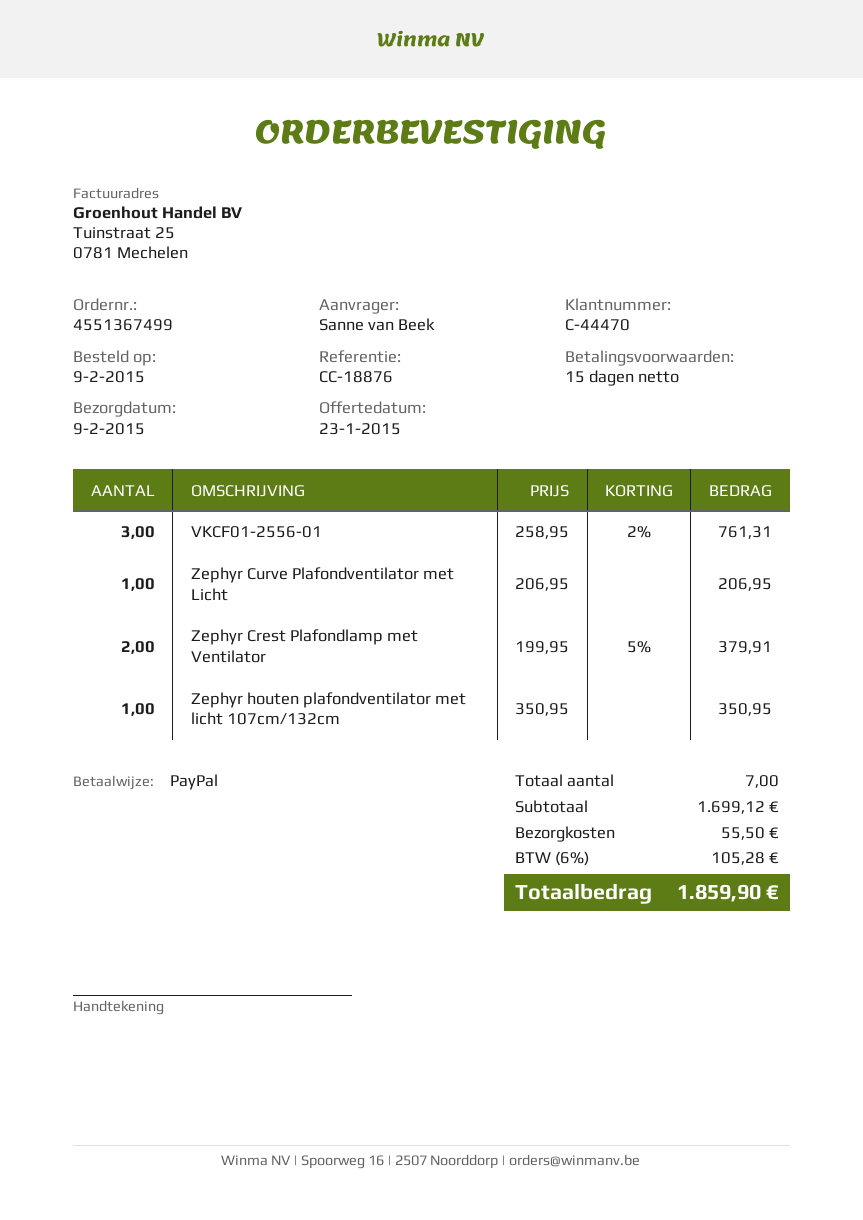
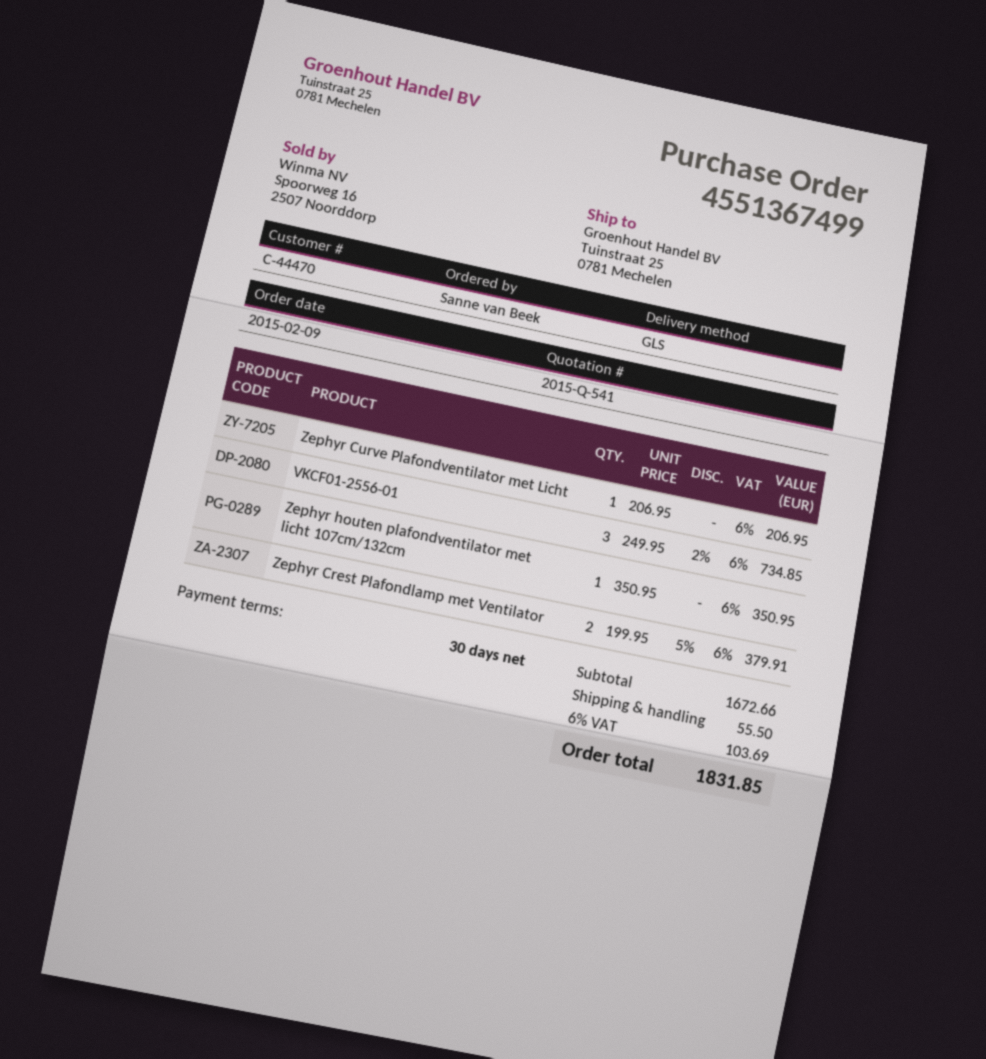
payment terms: 15 days -> 30 days
VKCF01-2556-01: 3 x 258.95 - 2% = 761.31 -> 3 x 249.95 - 2% = 734.85
subtotal: 1699.12 -> 1672.66
tax: 6% = 105.28 -> 6% = 103.69
total: 1859.90 -> 1831.85

